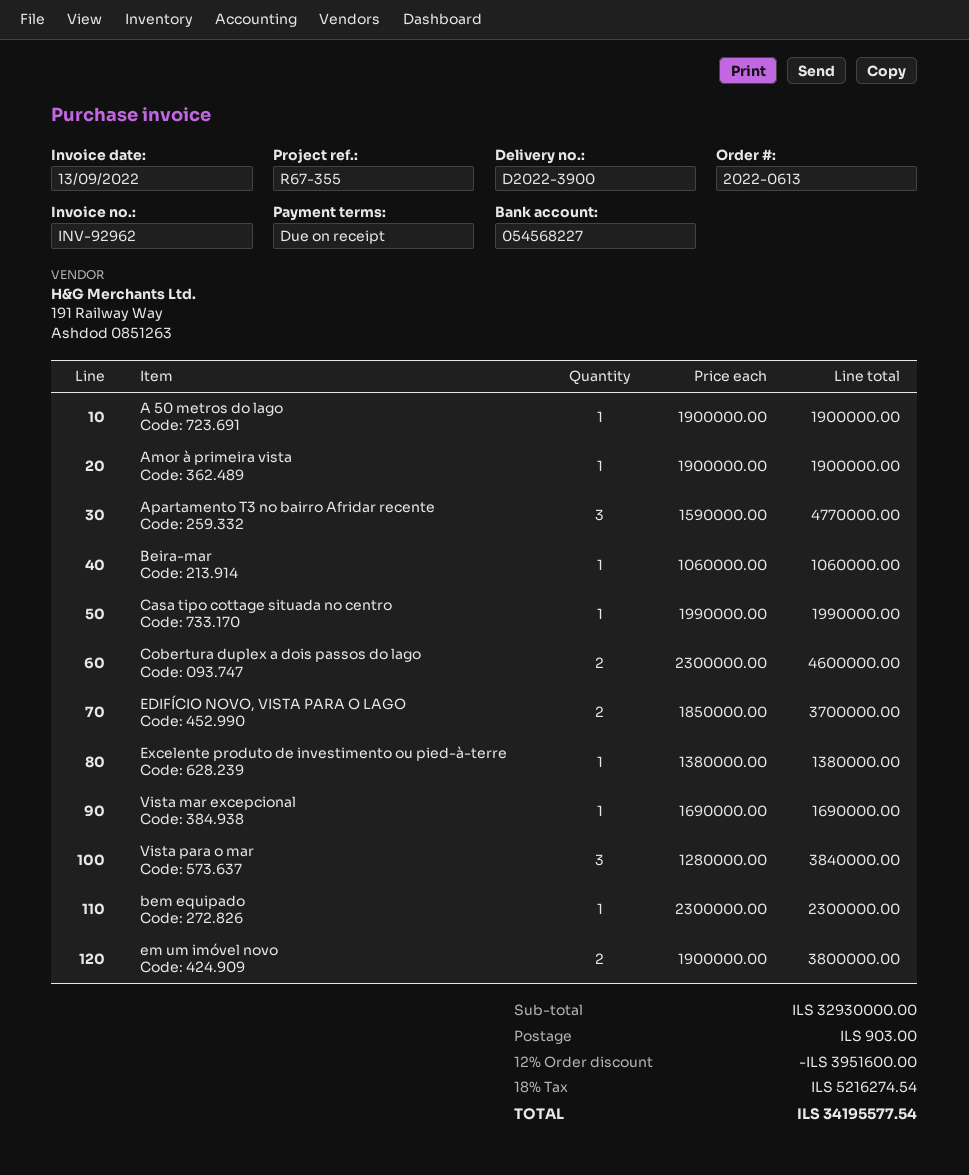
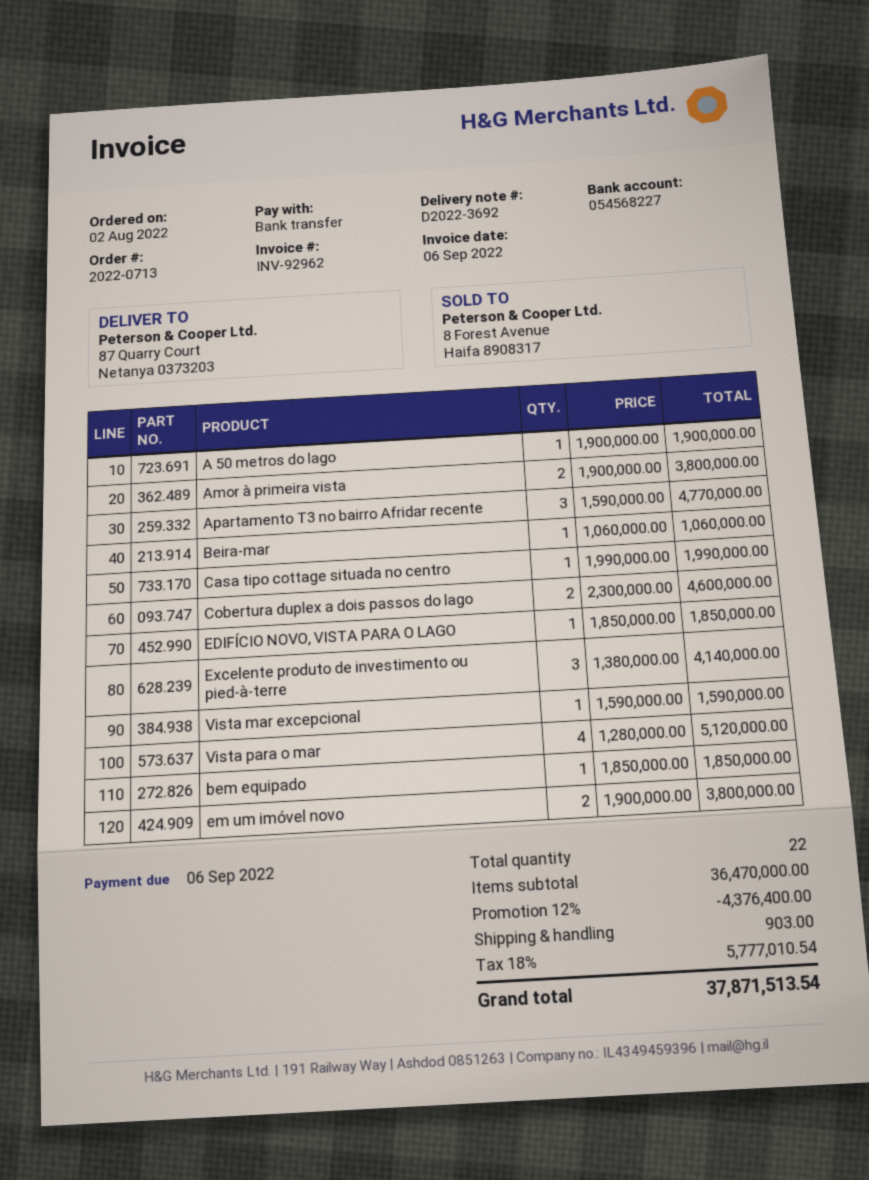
order number: 2022-0613 -> 2022-0713
delivery note number: D2022-3900 -> D2022-3692
invoice date: 2022-09-13 -> 2022-09-06
Amor à primeira vista: 1 x 1900000.00 = 1900000.00 -> 2 x 1900000.00 = 3800000.00
EDIFÍCIO NOVO, VISTA PARA O LAGO: 2 x 1850000.00 = 3700000.00 -> 1 x 1850000.00 = 1850000.00
Excelente produto de investimento ou pied-à-terre: 1 x 1380000.00 = 1380000.00 -> 3 x 1380000.00 = 4140000.00
Vista mar excepcional: 1 x 1690000.00 = 1690000.00 -> 1 x 1590000.00 = 1590000.00
Vista para o mar: 3 x 1280000.00 = 3840000.00 -> 4 x 1280000.00 = 5120000.00
bem equipado: 1 x 2300000.00 = 2300000.00 -> 1 x 1850000.00 = 1850000.00
subtotal: 32930000.00 -> 36470000.00
discount: 12% = 3951600.00 -> 12% = 4376400.00
tax: 18% = 5216274.54 -> 18% = 5777010.54
total: 34195577.54 -> 37871513.54

